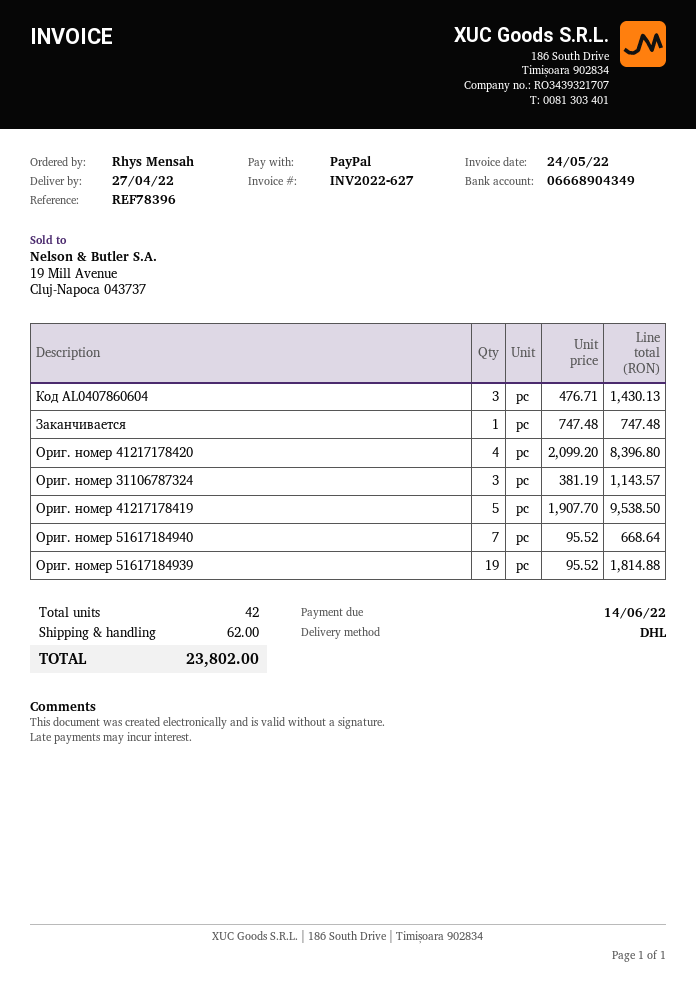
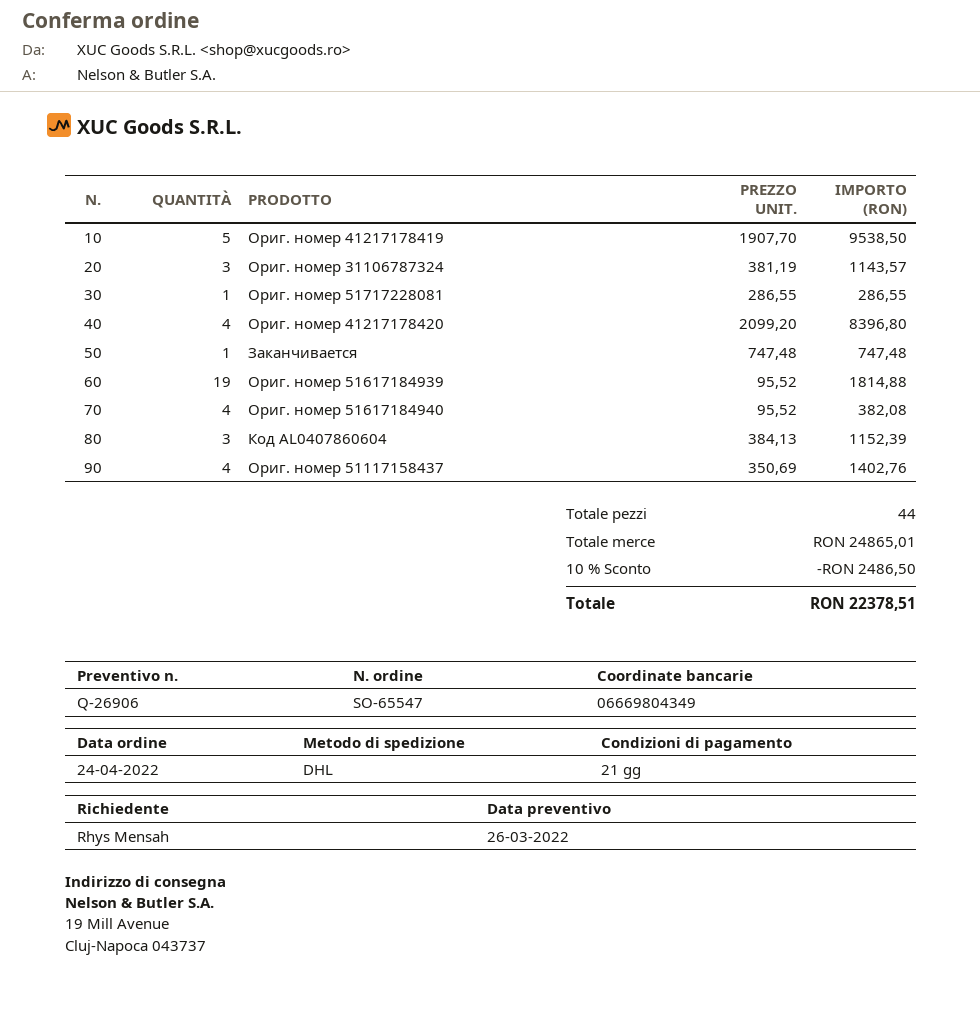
bank account: 06668904349 -> 06669804349
Код AL0407860604: 3 x 476.71 = 1430.13 -> 3 x 384.13 = 1152.39
Ориг. номер 51617184940: 7 x 95.52 = 668.64 -> 4 x 95.52 = 382.08
Ориг. номер 51717228081: none -> 1 x 286.55 = 286.55
Ориг. номер 51117158437: none -> 4 x 350.69 = 1402.76
total quantity: 42 -> 44
discount: none -> 10% = 2486.50
shipping: 62.00 -> none
total: 23802.00 -> 22378.51

